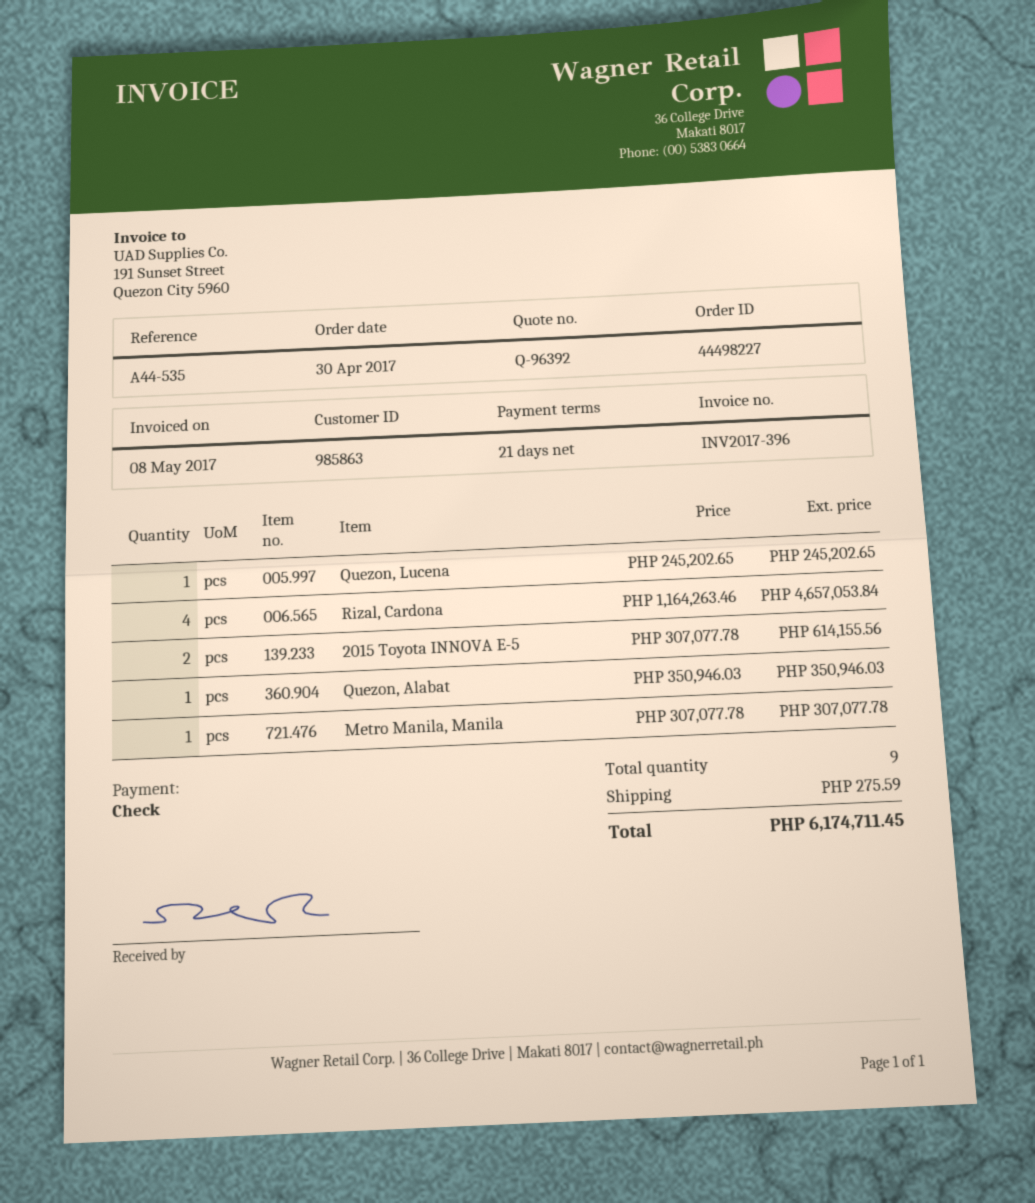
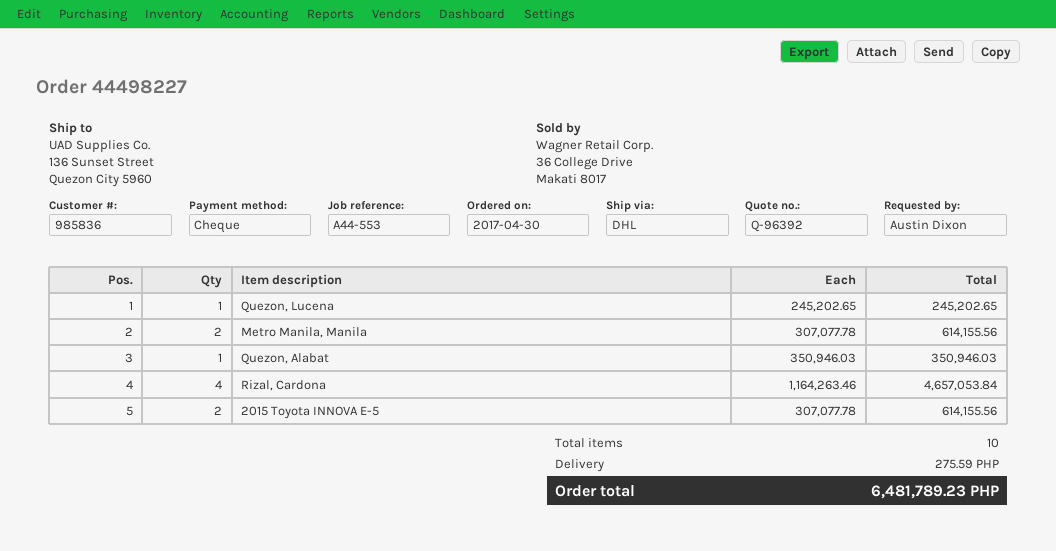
customer number: 985863 -> 985836
reference: A44-535 -> A44-553
Metro Manila, Manila: 1 x 307077.78 = 307077.78 -> 2 x 307077.78 = 614155.56
total quantity: 9 -> 10
total: 6174711.45 -> 6481789.23

